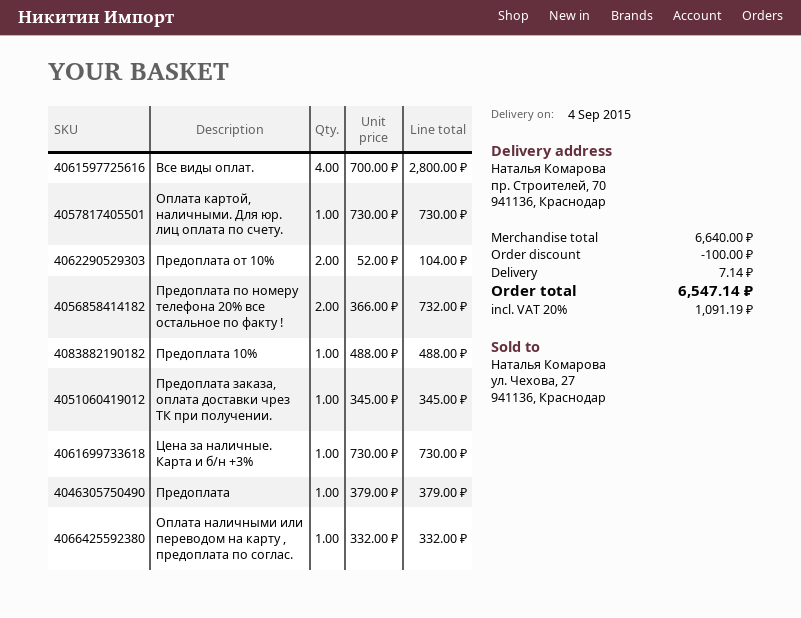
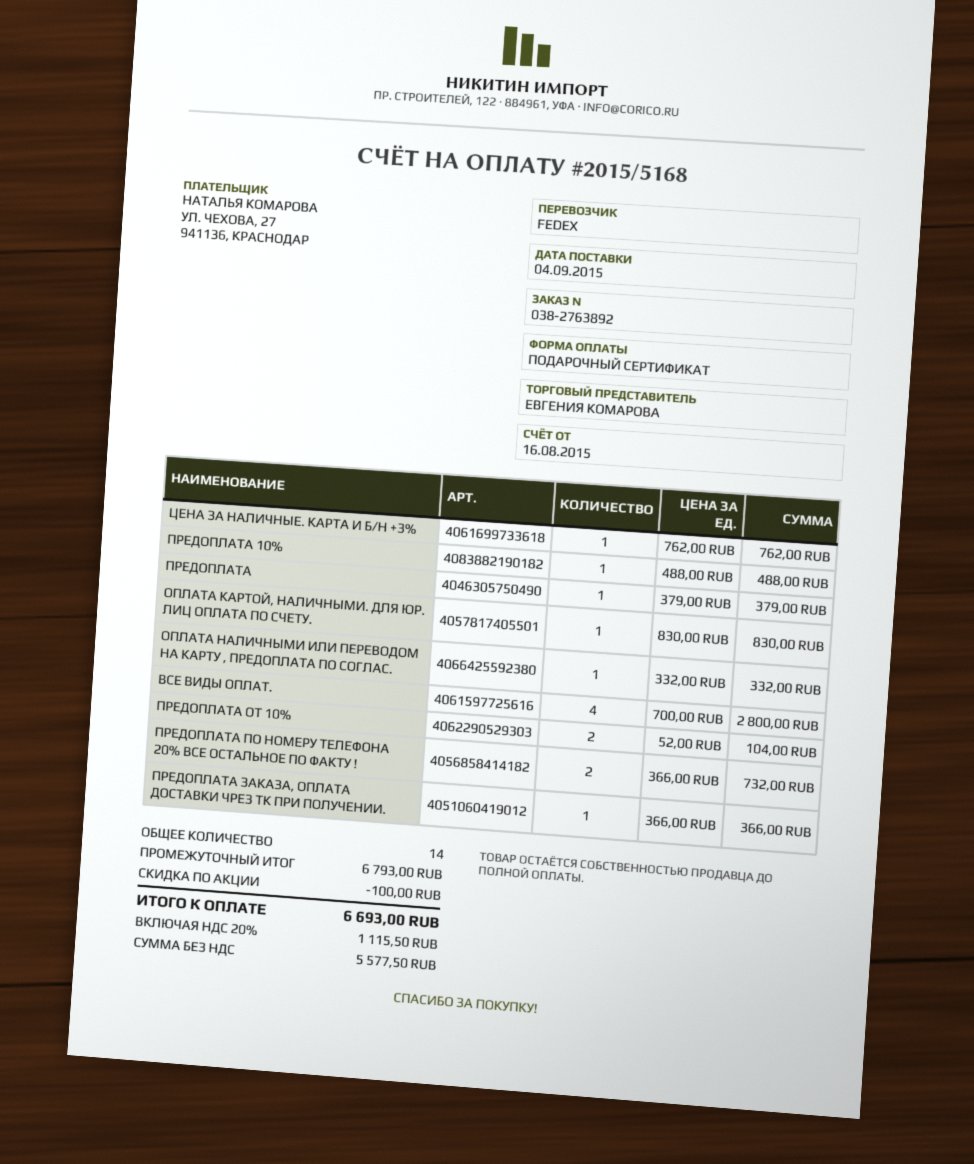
Оплата картой, наличными. Для юр. лиц оплата по счету.: 1 x 730.00 = 730.00 -> 1 x 830.00 = 830.00
Предоплата заказа, оплата доставки чрез ТК при получении.: 1 x 345.00 = 345.00 -> 1 x 366.00 = 366.00
Цена за наличные. Карта и б/н +3%: 1 x 730.00 = 730.00 -> 1 x 762.00 = 762.00
subtotal: 6640.00 -> 6793.00
shipping: 7.14 -> none
tax: 20% = 1091.19 -> 20% = 1115.50
total: 6547.14 -> 6693.00

